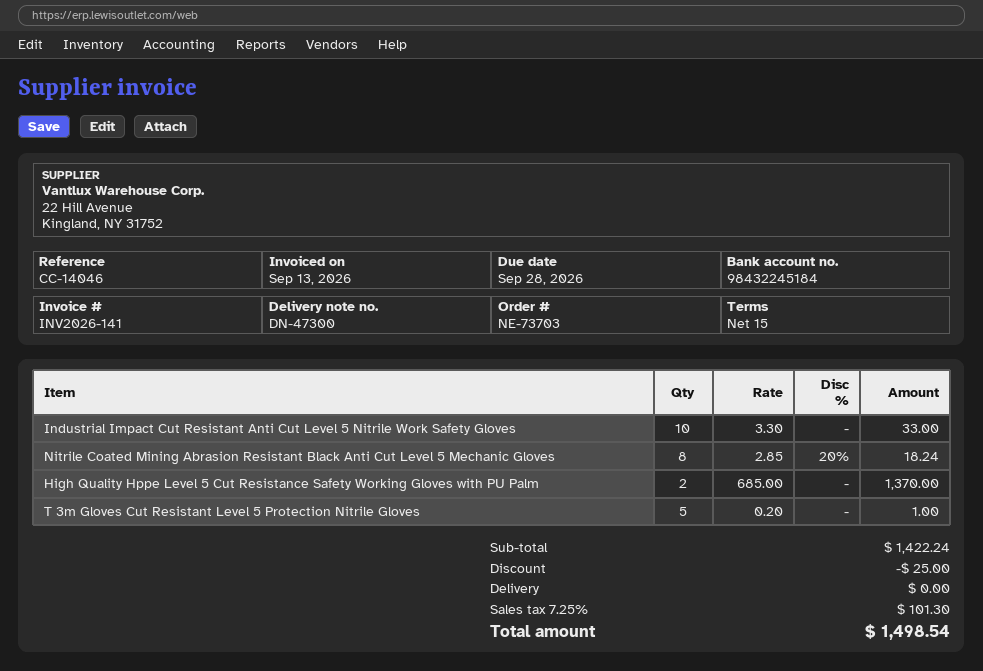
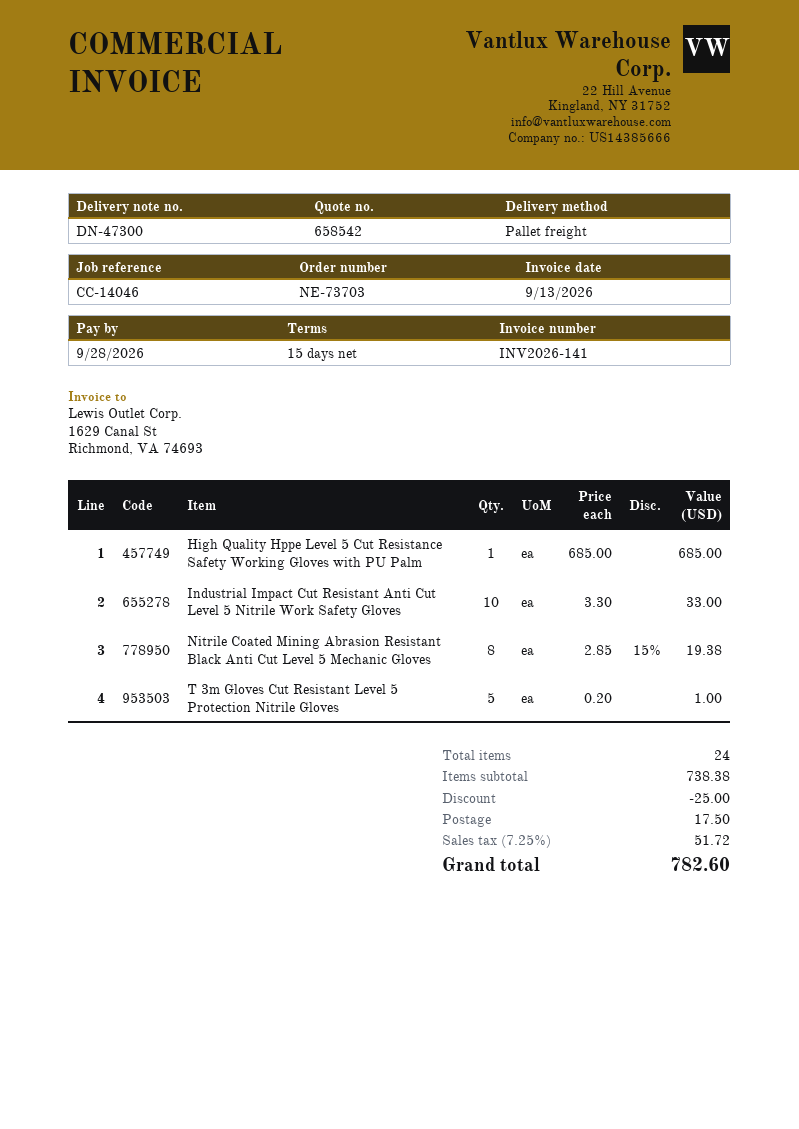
Nitrile Coated Mining Abrasion Resistant Black Anti Cut Level 5 Mechanic Gloves: 8 x 2.85 - 20% = 18.24 -> 8 x 2.85 - 15% = 19.38
High Quality Hppe Level 5 Cut Resistance Safety Working Gloves with PU Palm: 2 x 685.00 = 1370.00 -> 1 x 685.00 = 685.00
subtotal: 1422.24 -> 738.38
shipping: 0.00 -> 17.50
tax: 7.25% = 101.30 -> 7.25% = 51.72
total: 1498.54 -> 782.60

